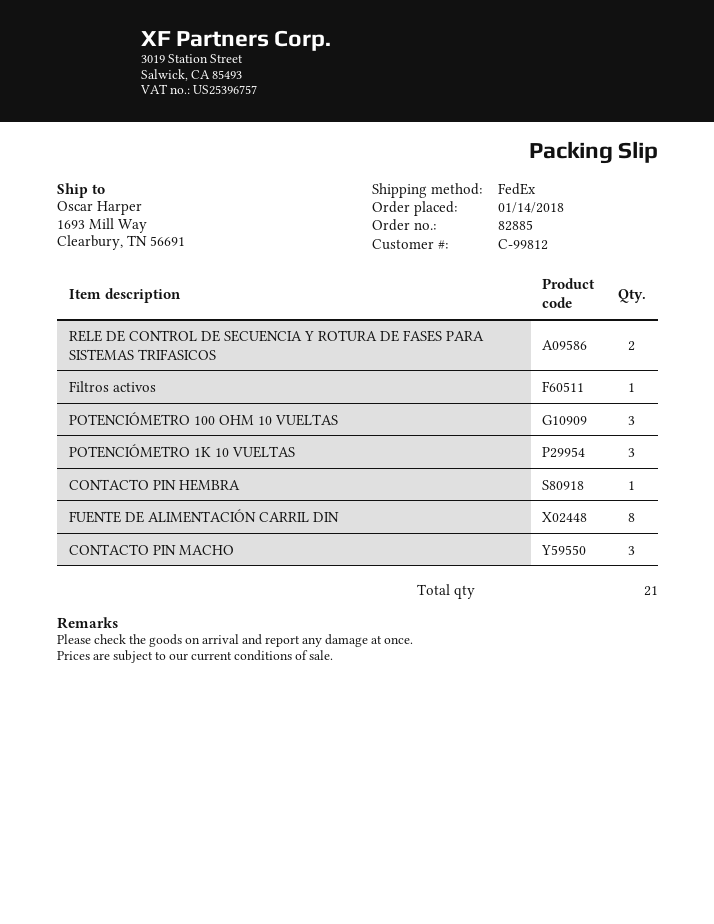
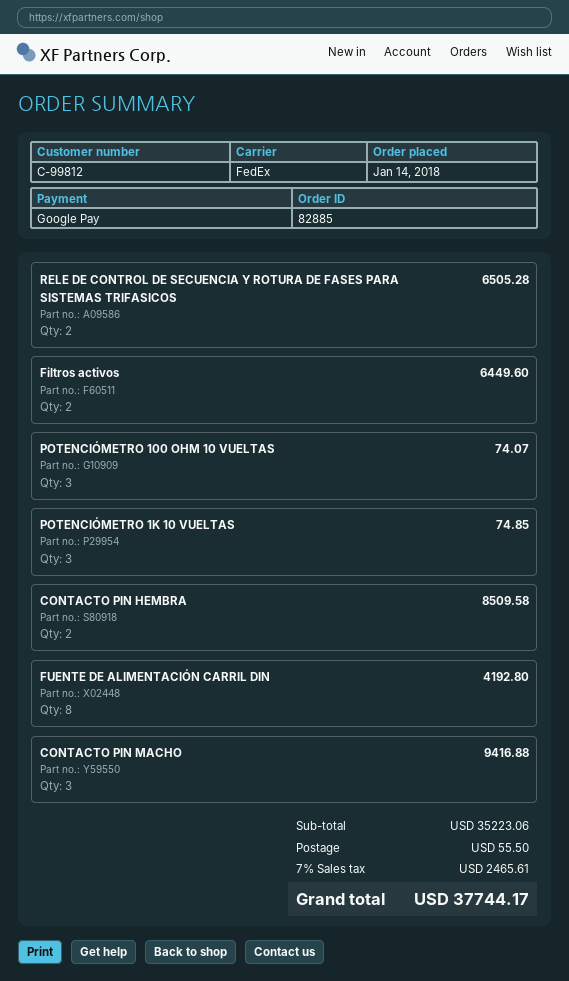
Filtros activos: 1 -> 2
CONTACTO PIN HEMBRA: 1 -> 2

